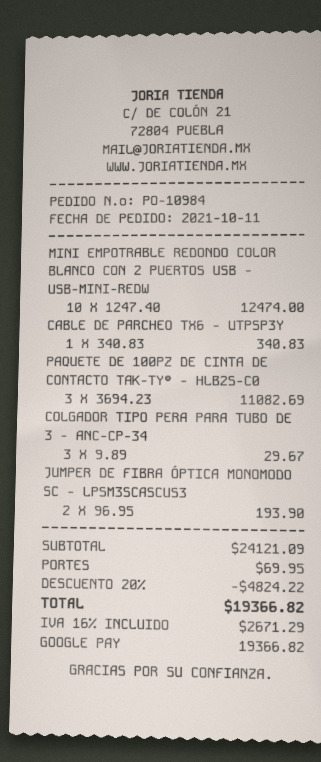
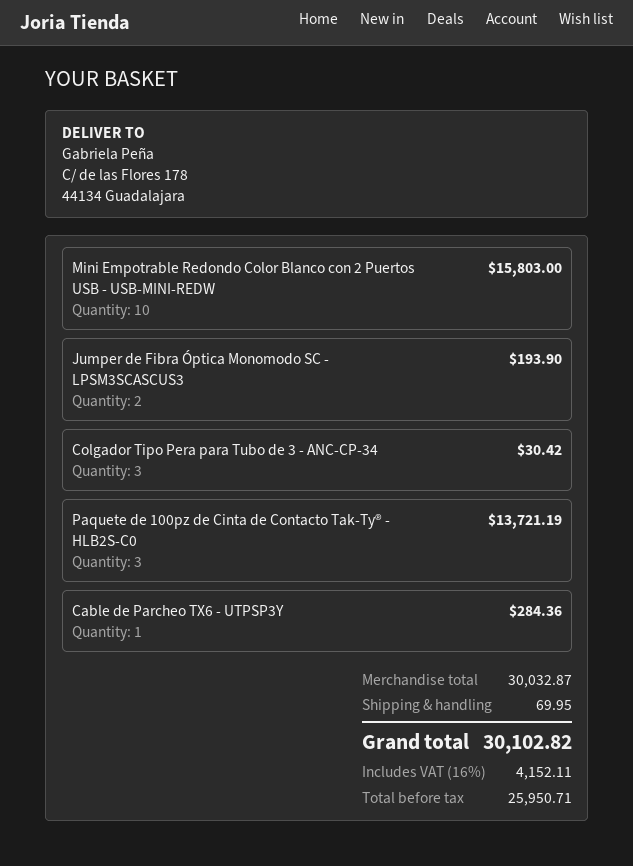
MINI EMPOTRABLE REDONDO COLOR BLANCO CON 2 PUERTOS USB - USB-MINI-REDW: 10 for 12474.00 -> 10 for 15803.00
CABLE DE PARCHEO TX6 - UTPSP3Y: 1 for 340.83 -> 1 for 284.36
PAQUETE DE 100PZ DE CINTA DE CONTACTO TAK-TY® - HLB2S-C0: 3 for 11082.69 -> 3 for 13721.19
COLGADOR TIPO PERA PARA TUBO DE 3 - ANC-CP-34: 3 for 29.67 -> 3 for 30.42
subtotal: 24121.09 -> 30032.87
discount: 20% = 4824.22 -> none
tax: 16% = 2671.29 -> 16% = 4152.11
total: 19366.82 -> 30102.82

